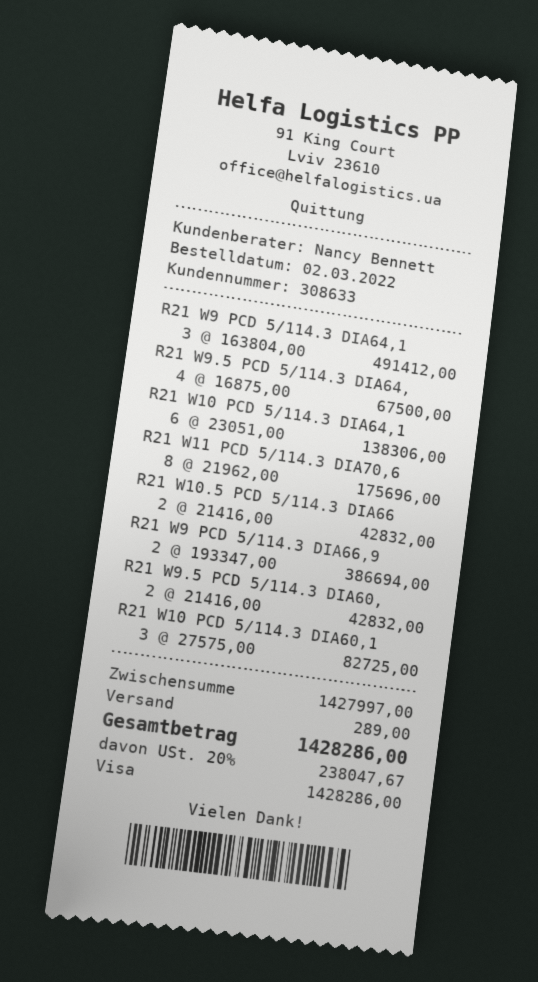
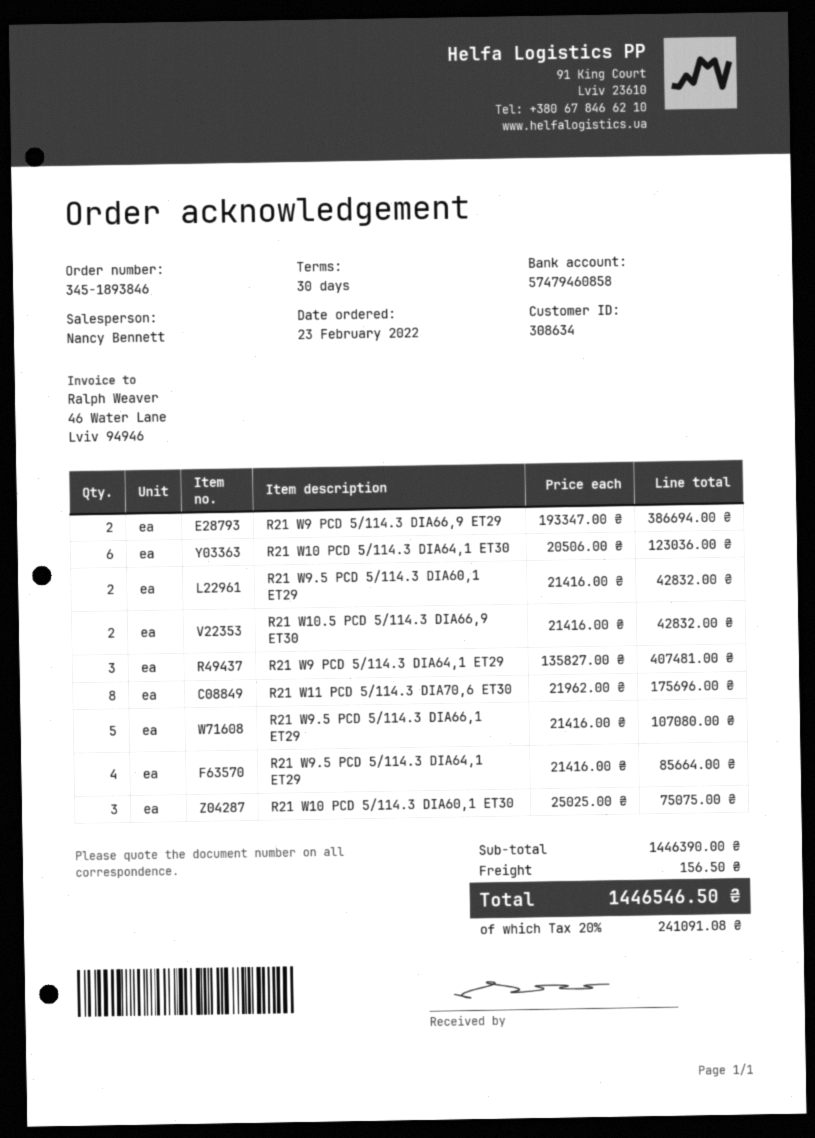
order date: 2022-03-02 -> 2022-02-23
customer number: 308633 -> 308634
R21 W9 PCD 5/114.3 DIA64,1: 3 x 163804.00 = 491412.00 -> 3 x 135827.00 = 407481.00
R21 W9.5 PCD 5/114.3 DIA64,: 4 x 16875.00 = 67500.00 -> 4 x 21416.00 = 85664.00
R21 W10 PCD 5/114.3 DIA64,1: 6 x 23051.00 = 138306.00 -> 6 x 20506.00 = 123036.00
R21 W10 PCD 5/114.3 DIA60,1: 3 x 27575.00 = 82725.00 -> 3 x 25025.00 = 75075.00
R21 W9.5 PCD 5/114.3 DIA66,1 ET29: none -> 5 x 21416.00 = 107080.00
subtotal: 1427997.00 -> 1446390.00
shipping: 289.00 -> 156.50
tax: 20% = 238047.67 -> 20% = 241091.08
total: 1428286.00 -> 1446546.50

